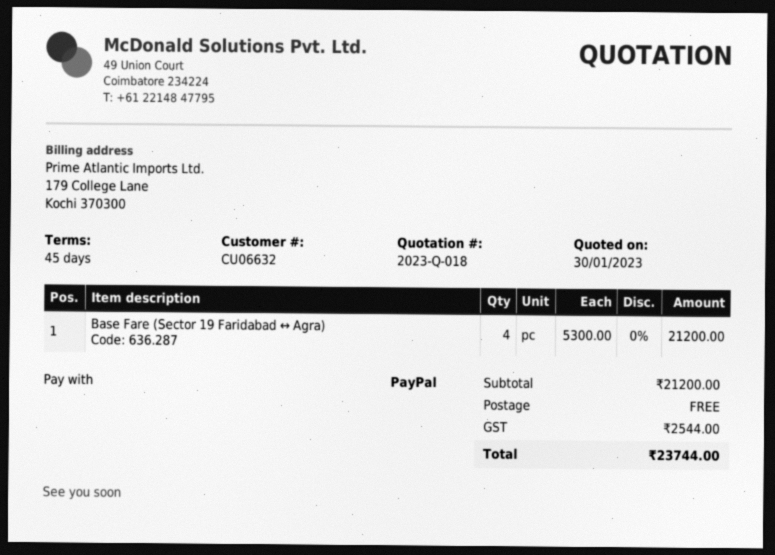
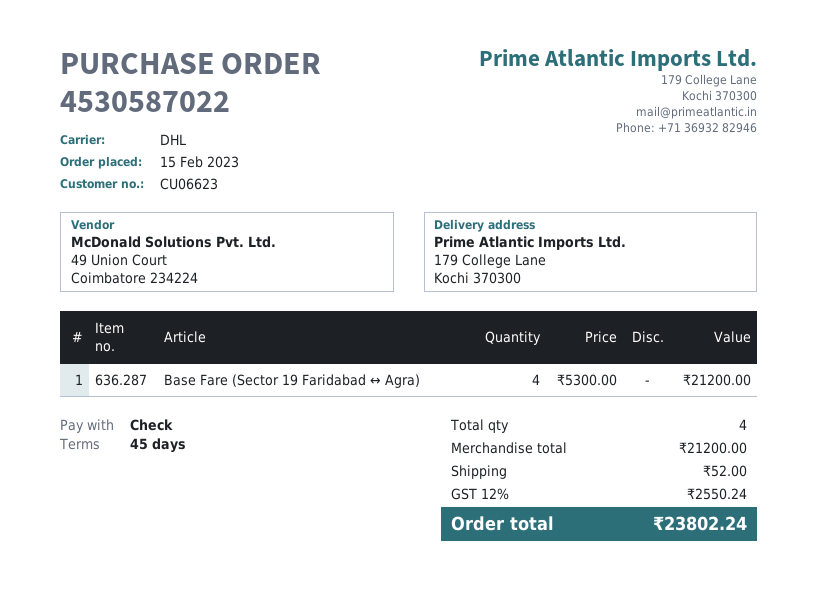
customer number: CU06632 -> CU06623
payment method: PayPal -> cheque
shipping: 0.00 -> 52.00
tax: 2544.00 -> 2550.24
total: 23744.00 -> 23802.24

